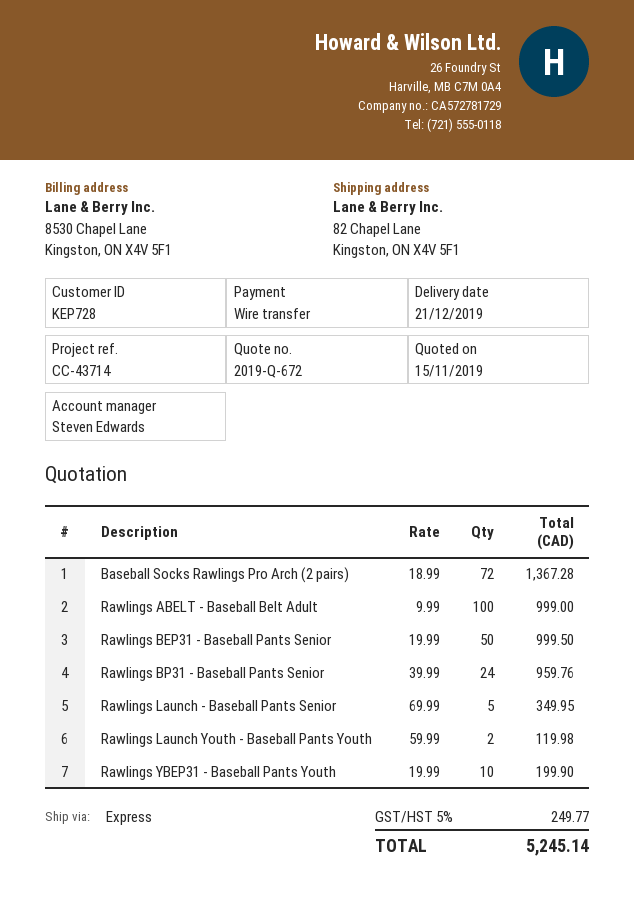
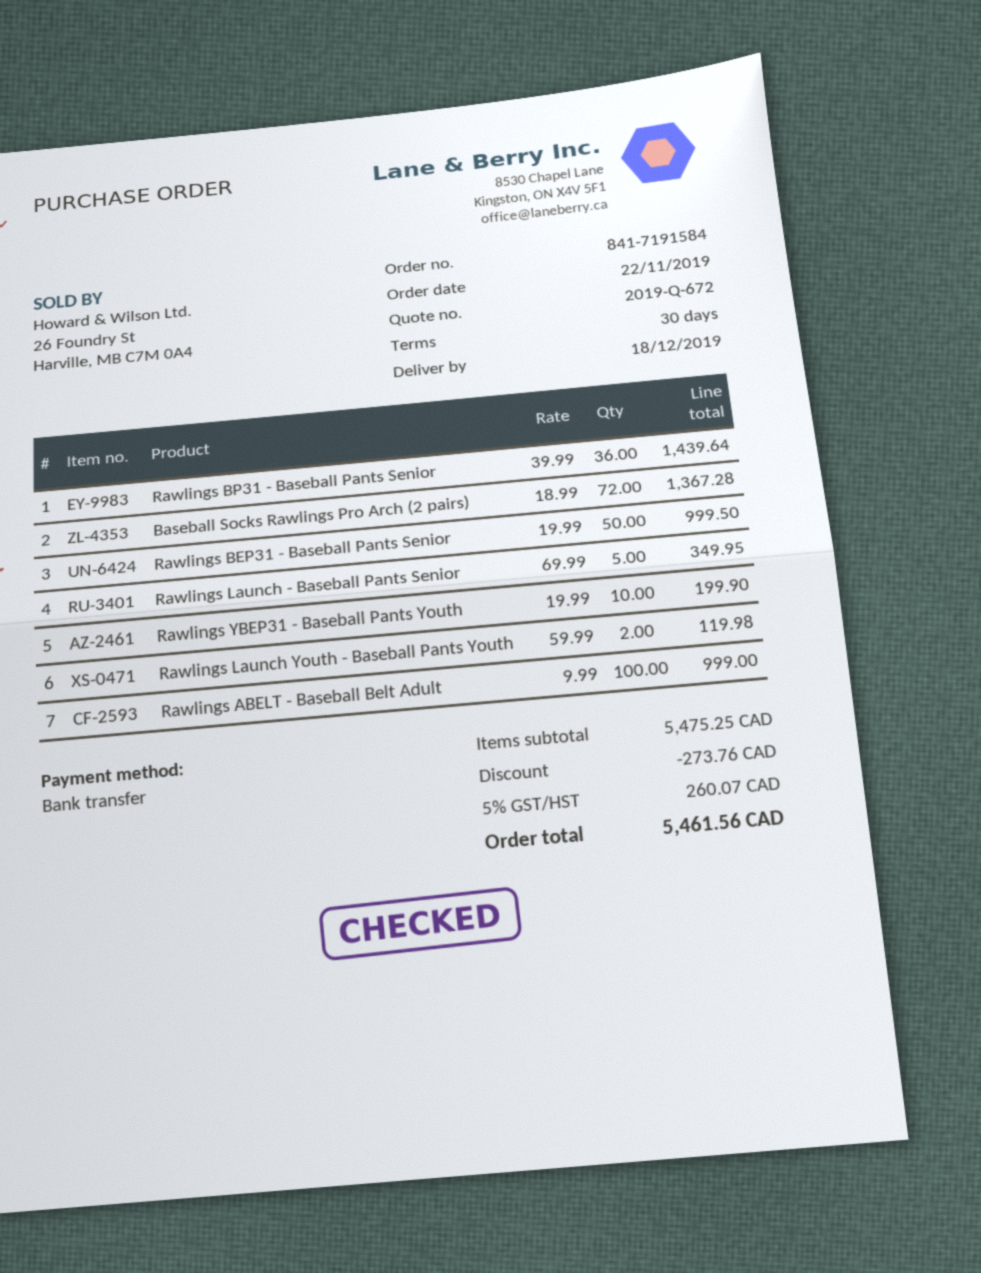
delivery date: 2019-12-21 -> 2019-12-18
Rawlings BP31 - Baseball Pants Senior: 24 x 39.99 = 959.76 -> 36 x 39.99 = 1439.64
discount: none -> 273.76
tax: 5% = 249.77 -> 5% = 260.07
total: 5245.14 -> 5461.56

